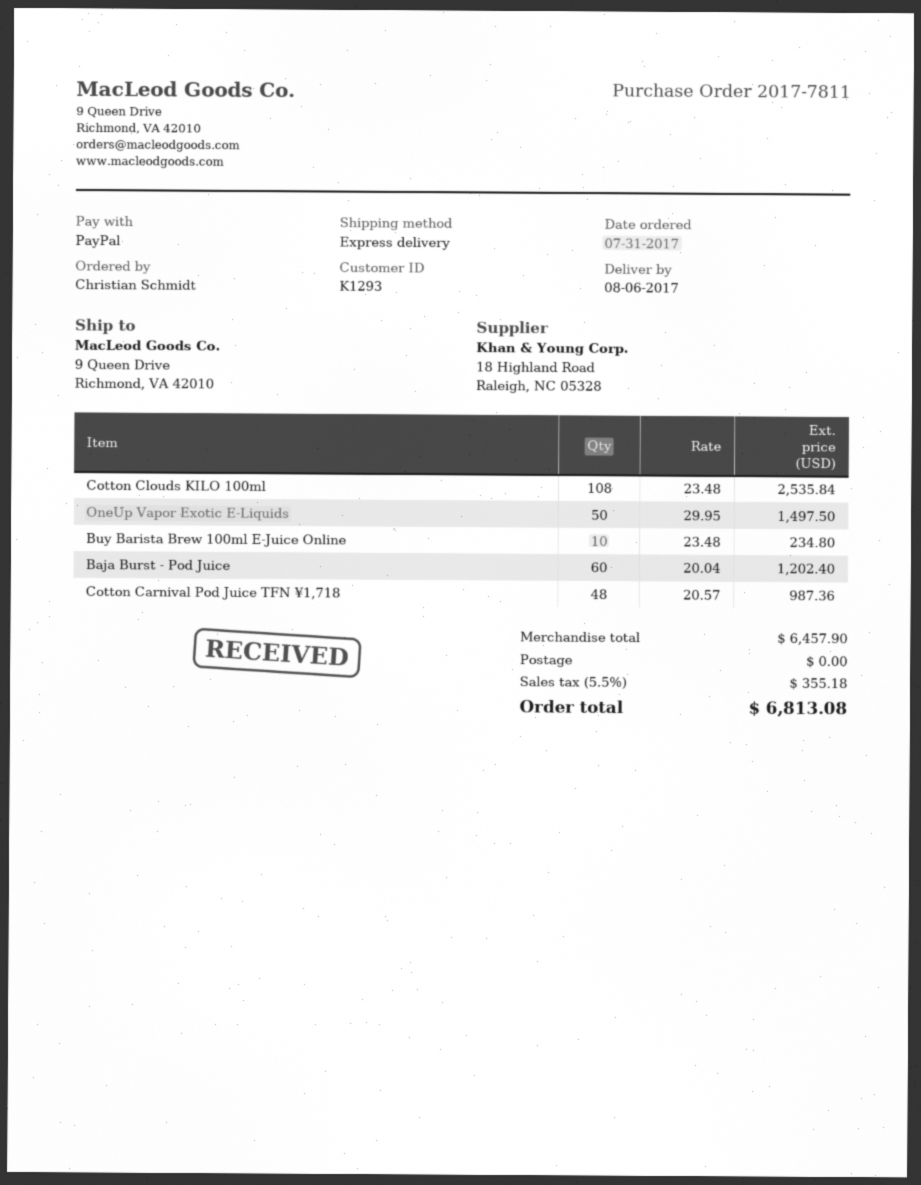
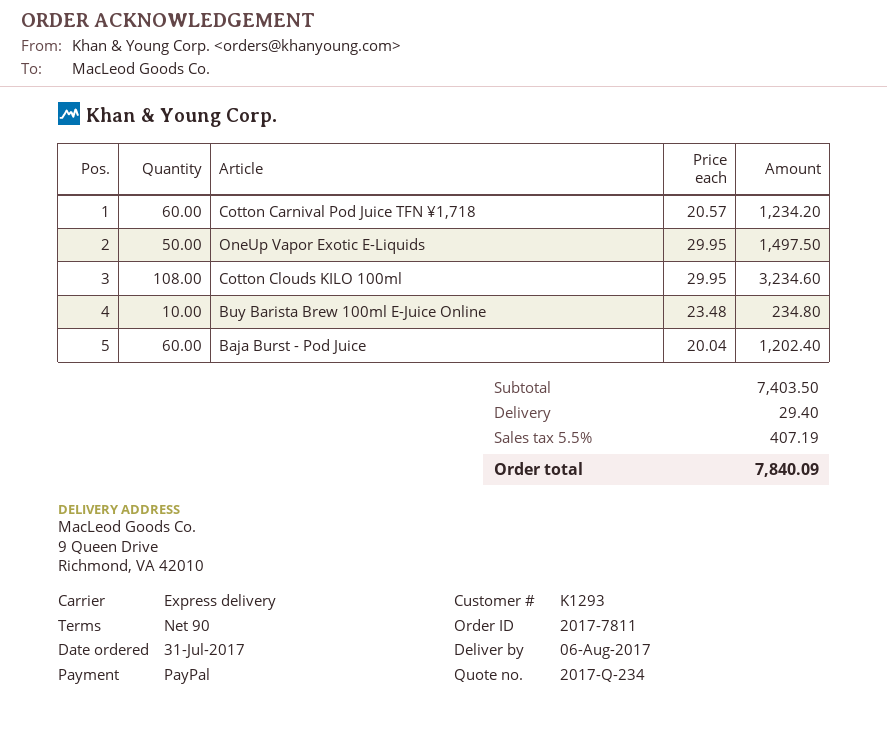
Cotton Clouds KILO 100ml: 108 x 23.48 = 2535.84 -> 108 x 29.95 = 3234.60
Cotton Carnival Pod Juice TFN ¥1,718: 48 x 20.57 = 987.36 -> 60 x 20.57 = 1234.20
subtotal: 6457.90 -> 7403.50
shipping: 0.00 -> 29.40
tax: 5.5% = 355.18 -> 5.5% = 407.19
total: 6813.08 -> 7840.09

